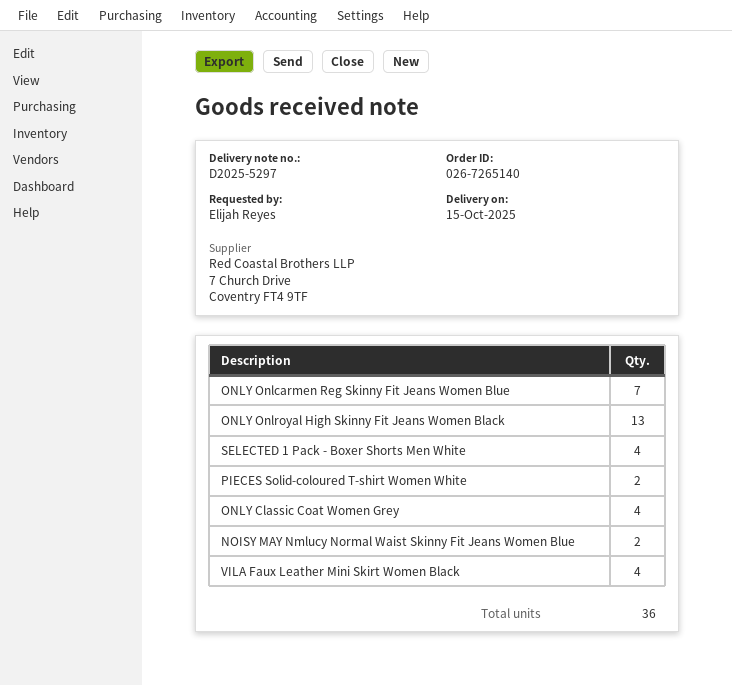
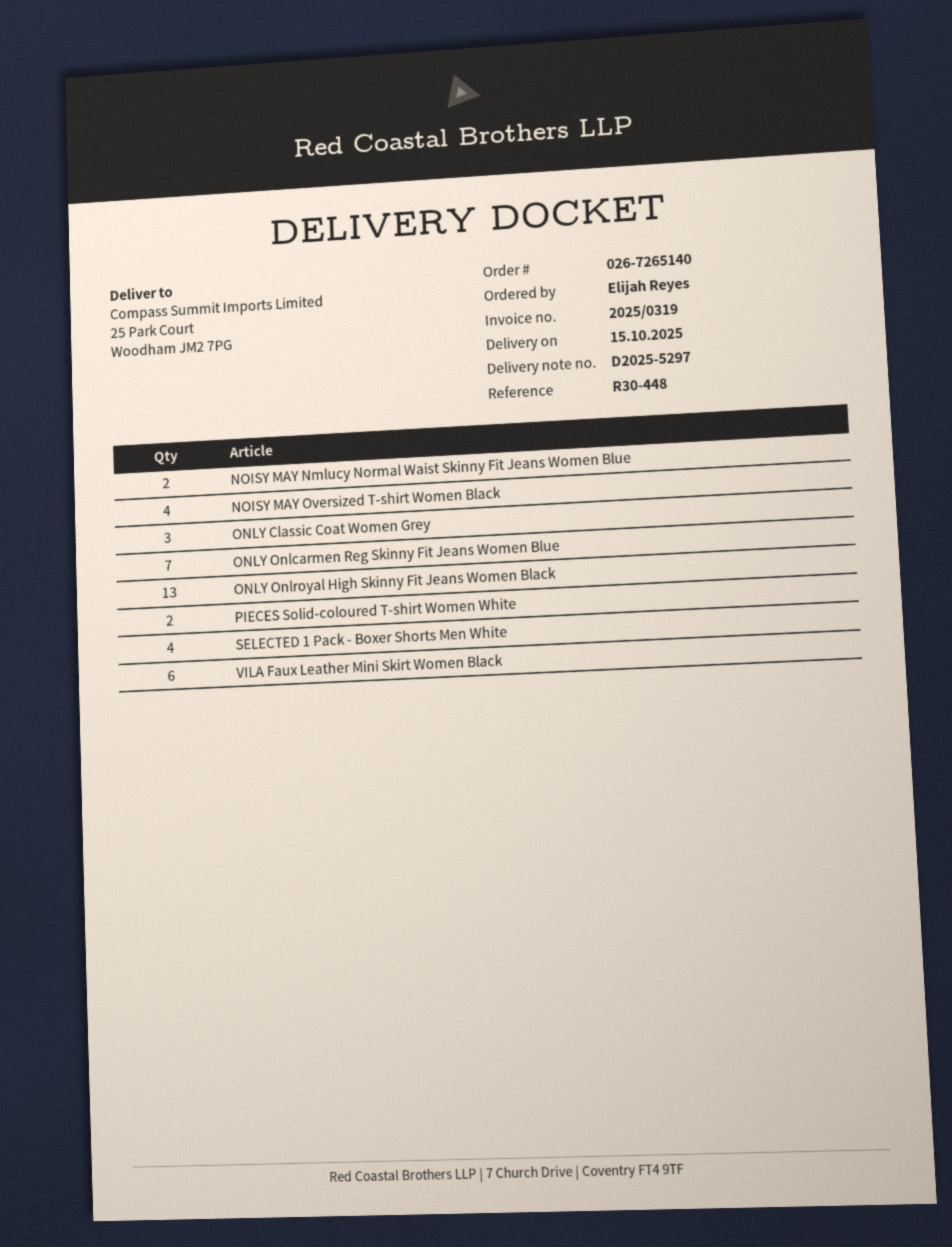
ONLY Classic Coat Women Grey: 4 -> 3
VILA Faux Leather Mini Skirt Women Black: 4 -> 6
NOISY MAY Oversized T-shirt Women Black: none -> 4

